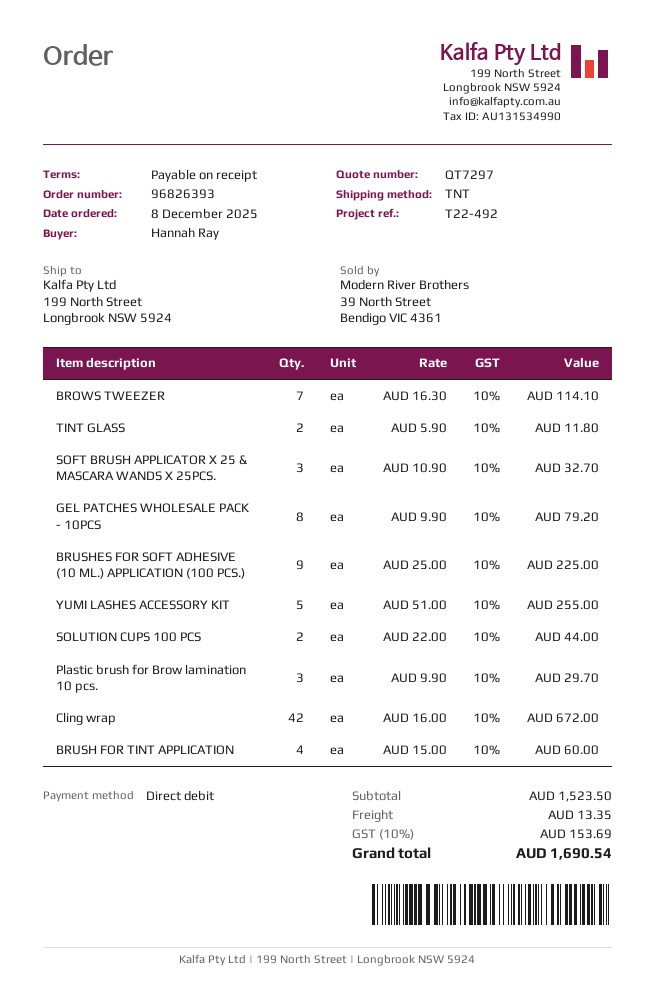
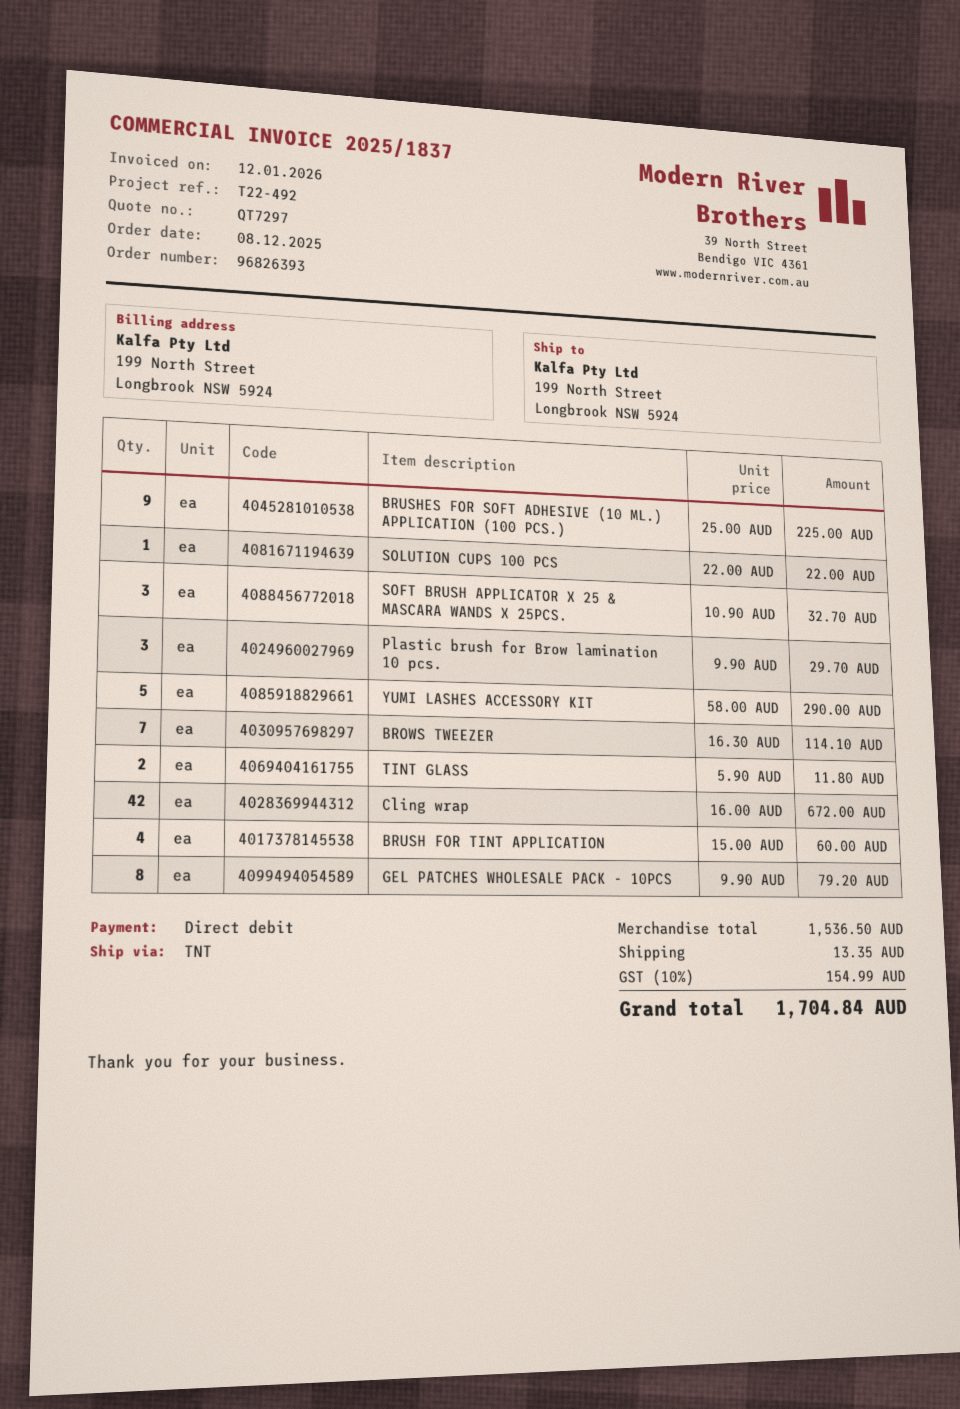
YUMI LASHES ACCESSORY KIT: 5 x 51.00 = 255.00 -> 5 x 58.00 = 290.00
SOLUTION CUPS 100 PCS: 2 x 22.00 = 44.00 -> 1 x 22.00 = 22.00
subtotal: 1523.50 -> 1536.50
tax: 10% = 153.69 -> 10% = 154.99
total: 1690.54 -> 1704.84

